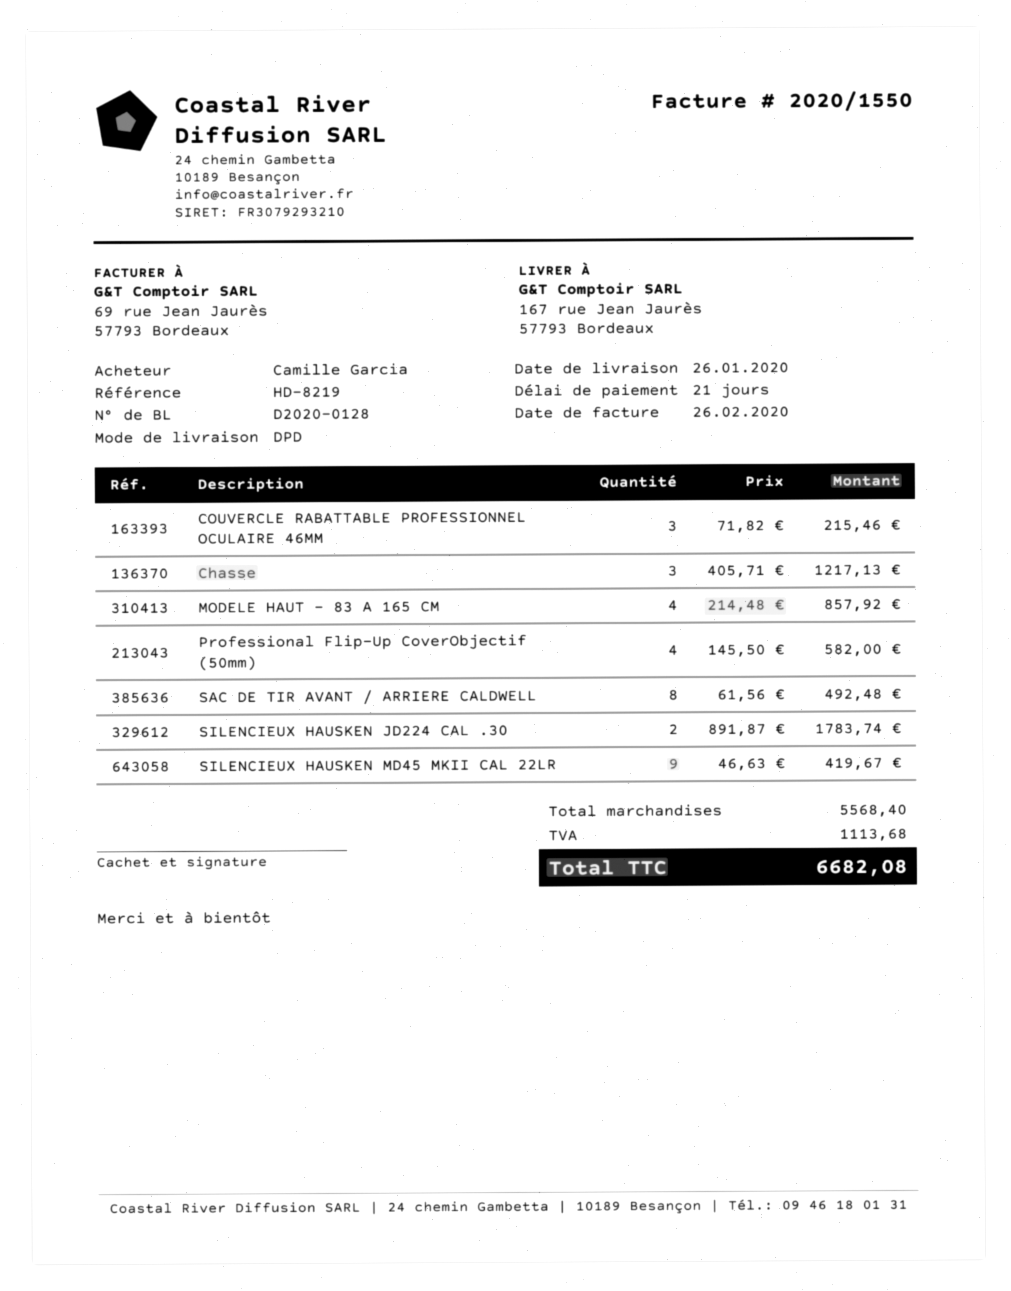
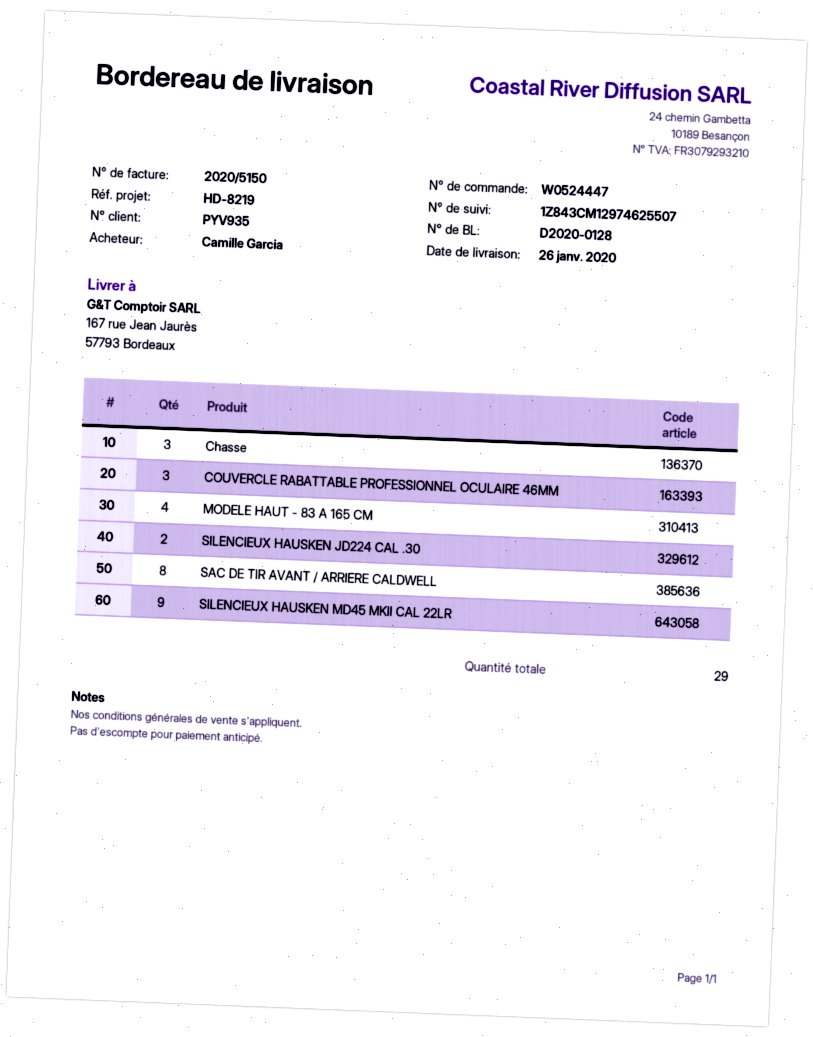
invoice number: 2020/1550 -> 2020/5150
Professional Flip-Up CoverObjectif (50mm): 4 -> none

